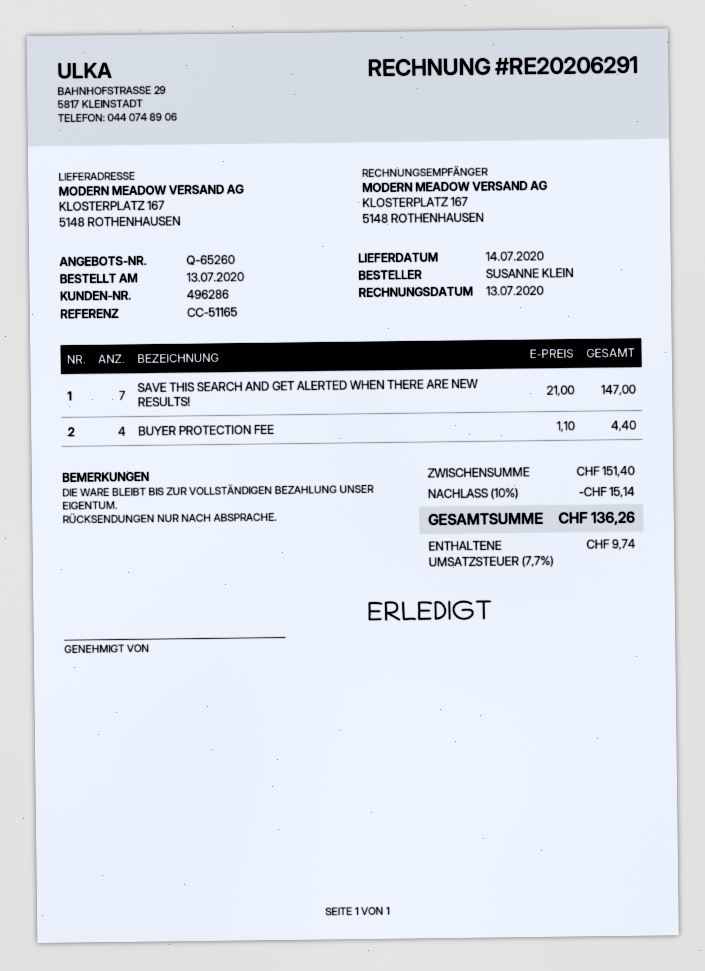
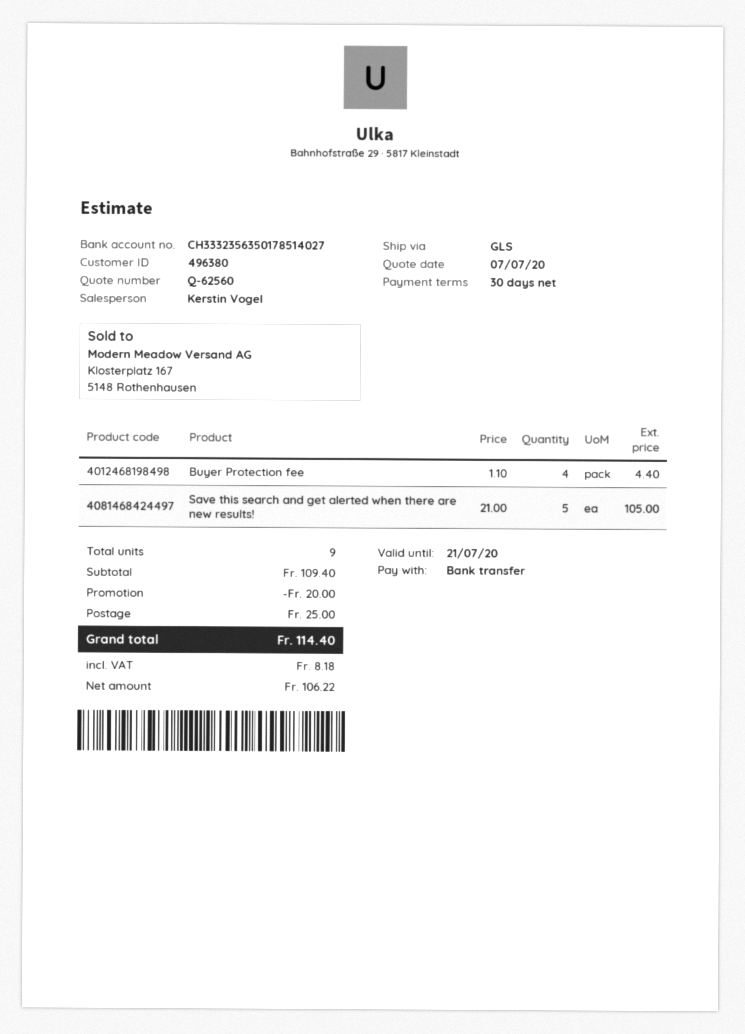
quote number: Q-65260 -> Q-62560
customer number: 496286 -> 496380
SAVE THIS SEARCH AND GET ALERTED WHEN THERE ARE NEW RESULTS!: 7 x 21.00 = 147.00 -> 5 x 21.00 = 105.00
subtotal: 151.40 -> 109.40
discount: 15.14 -> 20.00
shipping: none -> 25.00
tax: 9.74 -> 8.18
total: 136.26 -> 114.40

